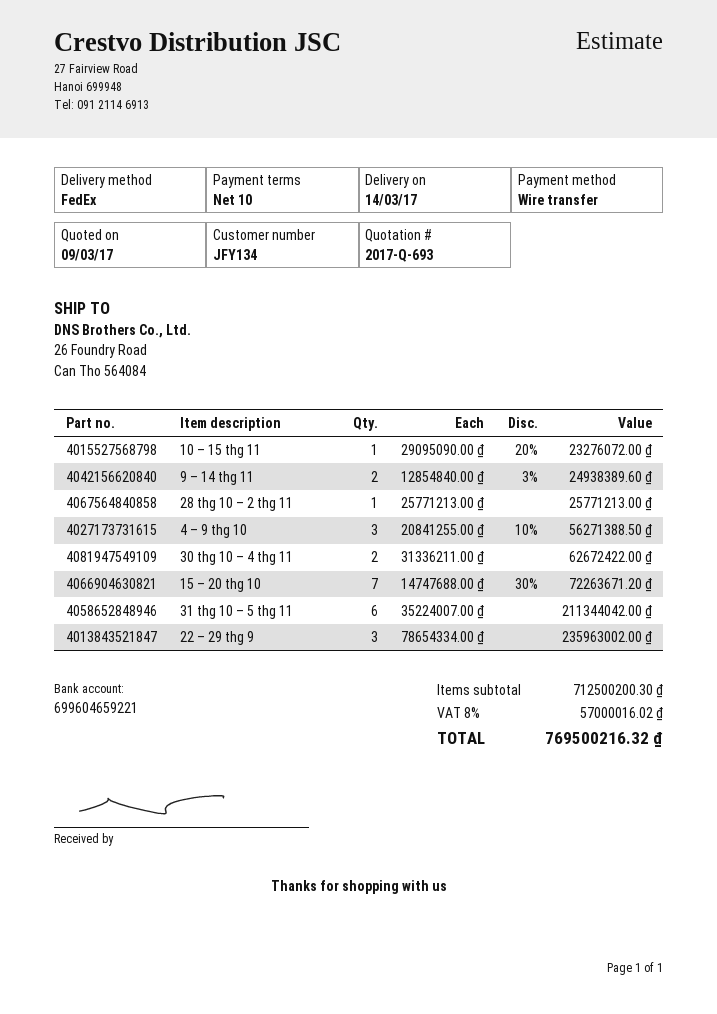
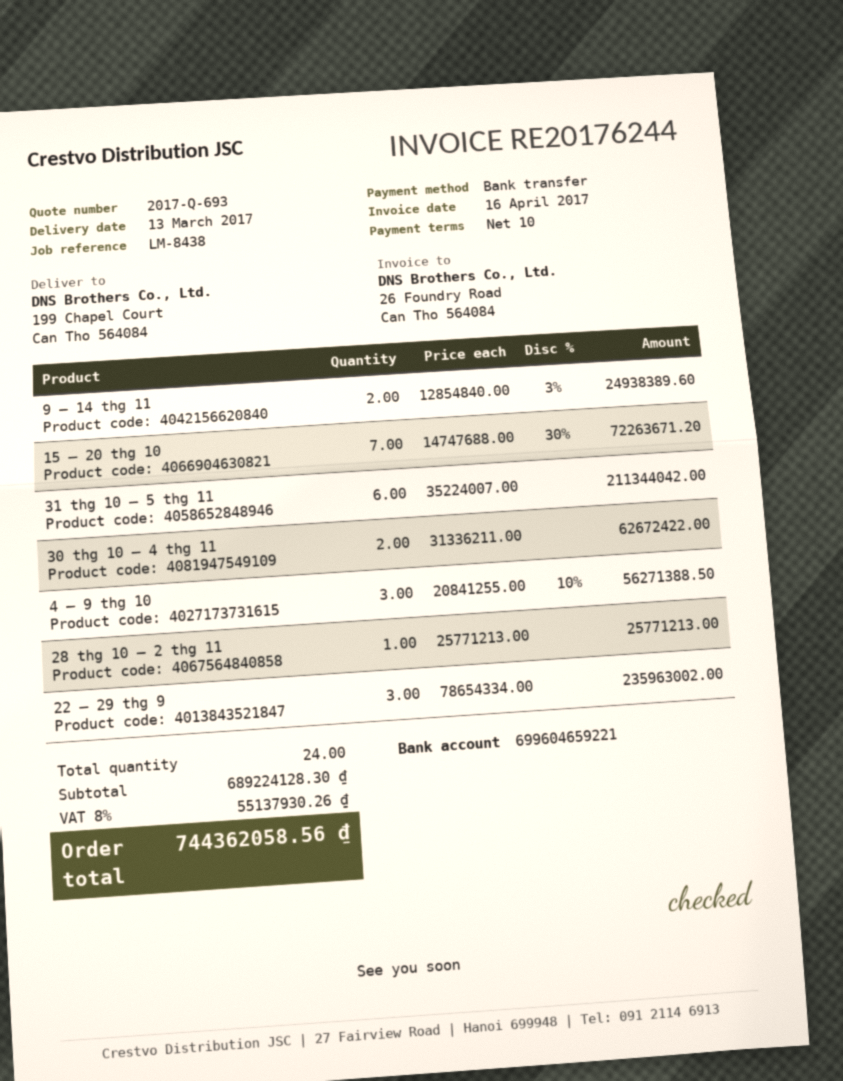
delivery date: 2017-03-14 -> 2017-03-13
ship to: 26 Foundry Road, Can Tho 564084 -> 199 Chapel Court, Can Tho 564084
10 – 15 thg 11: 1 x 29095090.00 - 20% = 23276072.00 -> none
subtotal: 712500200.30 -> 689224128.30
tax: 8% = 57000016.02 -> 8% = 55137930.26
total: 769500216.32 -> 744362058.56

